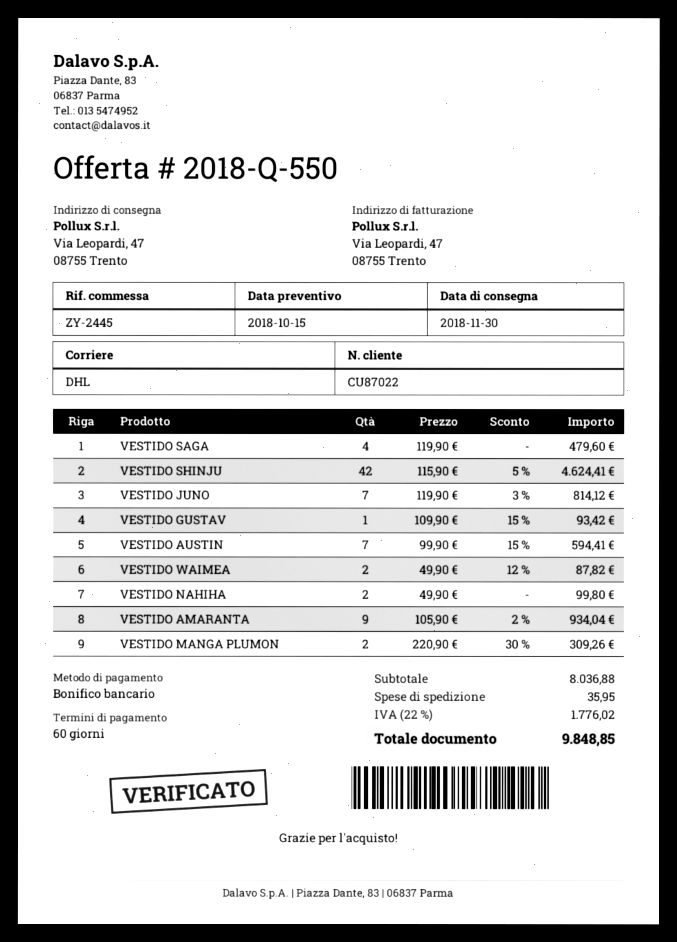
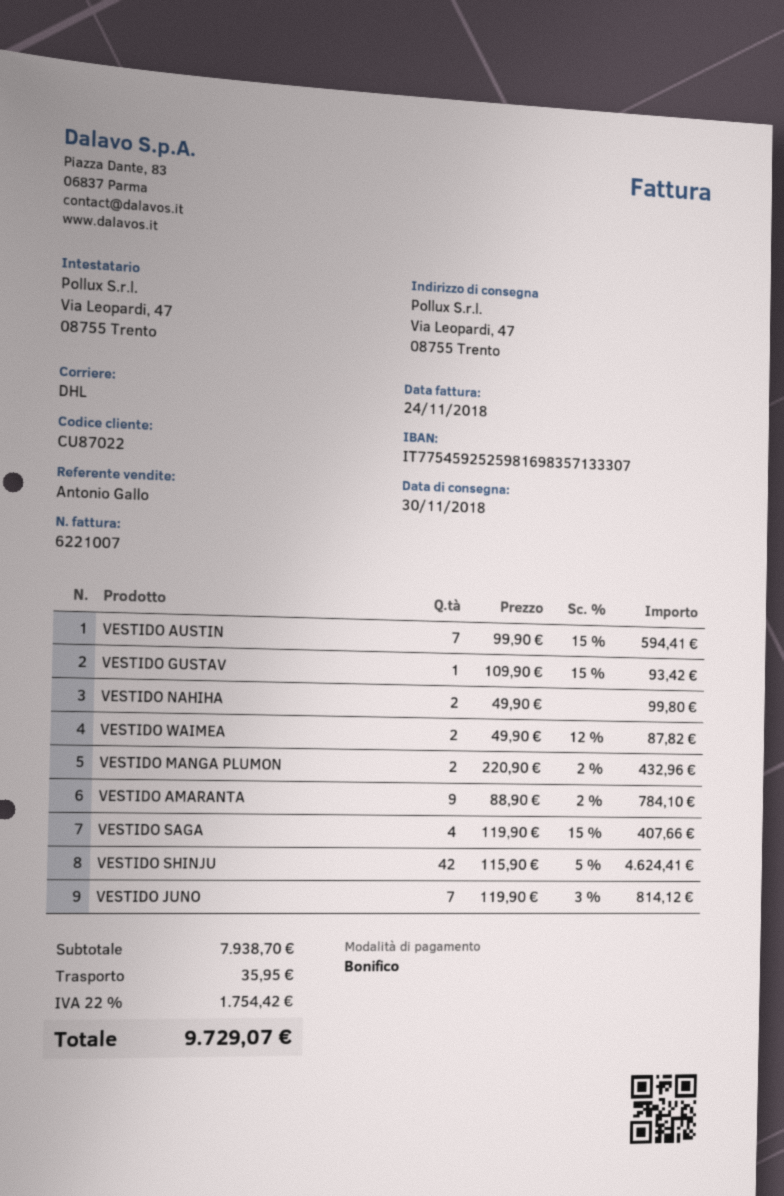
VESTIDO SAGA: 4 x 119.90 = 479.60 -> 4 x 119.90 - 15% = 407.66
VESTIDO AMARANTA: 9 x 105.90 - 2% = 934.04 -> 9 x 88.90 - 2% = 784.10
VESTIDO MANGA PLUMON: 2 x 220.90 - 30% = 309.26 -> 2 x 220.90 - 2% = 432.96
subtotal: 8036.88 -> 7938.70
tax: 22% = 1776.02 -> 22% = 1754.42
total: 9848.85 -> 9729.07

